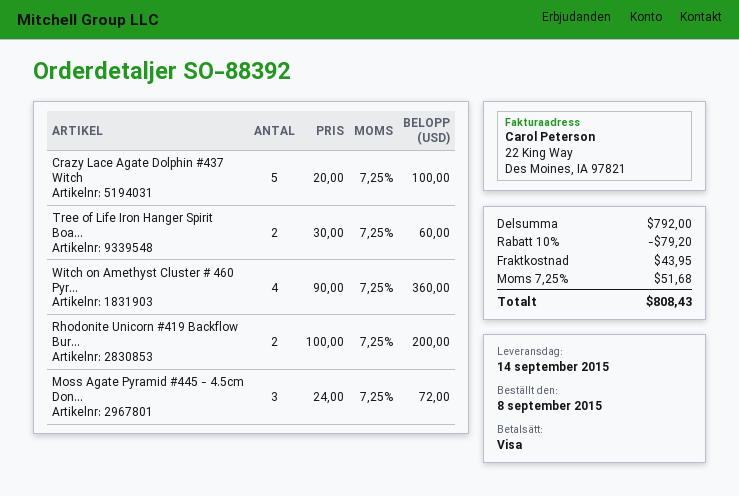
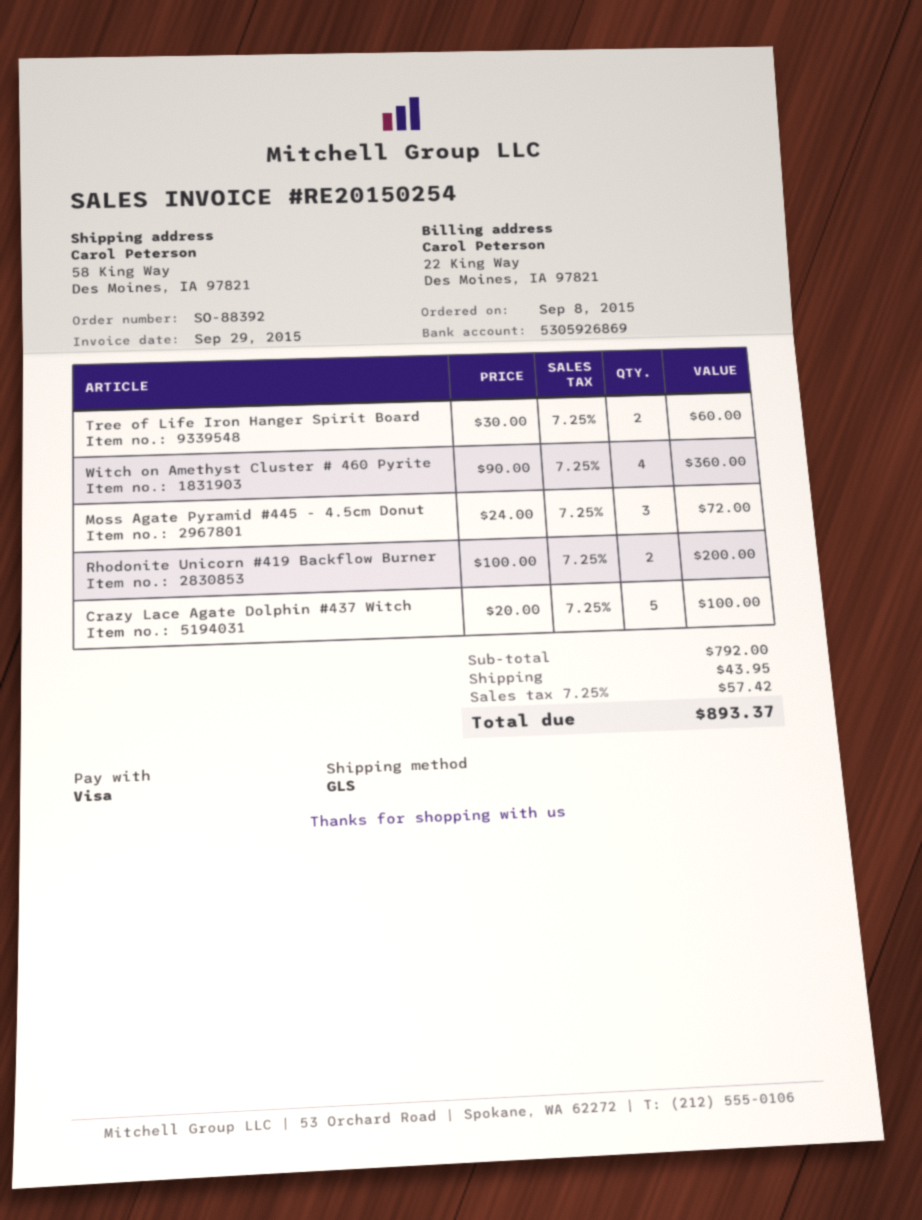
discount: 10% = 79.20 -> none
tax: 7.25% = 51.68 -> 7.25% = 57.42
total: 808.43 -> 893.37

